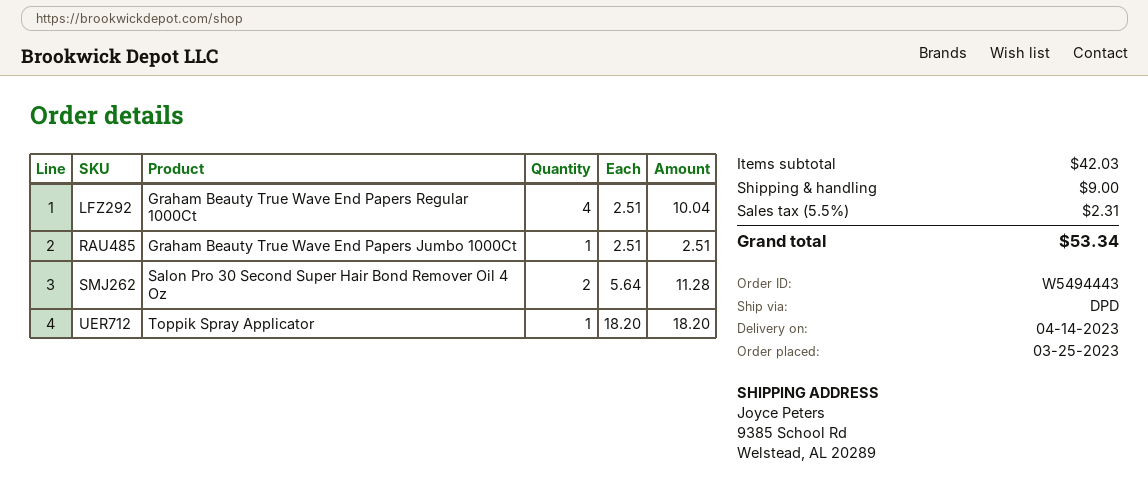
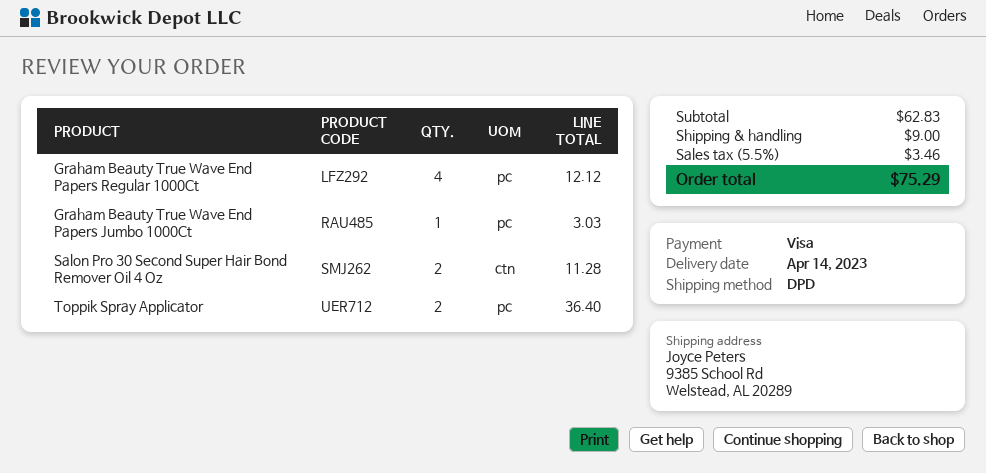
Graham Beauty True Wave End Papers Regular 1000Ct: 4 for 10.04 -> 4 for 12.12
Graham Beauty True Wave End Papers Jumbo 1000Ct: 1 for 2.51 -> 1 for 3.03
Toppik Spray Applicator: 1 for 18.20 -> 2 for 36.40
subtotal: 42.03 -> 62.83
tax: 5.5% = 2.31 -> 5.5% = 3.46
total: 53.34 -> 75.29

